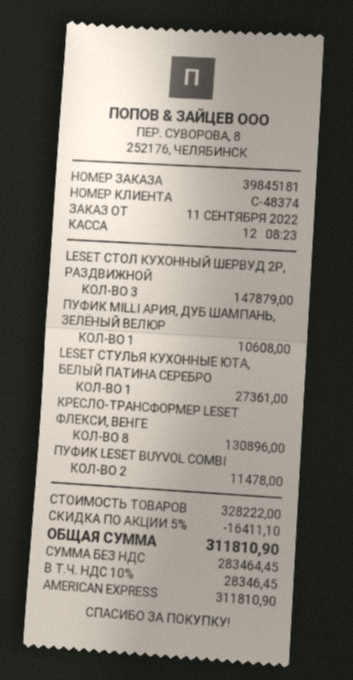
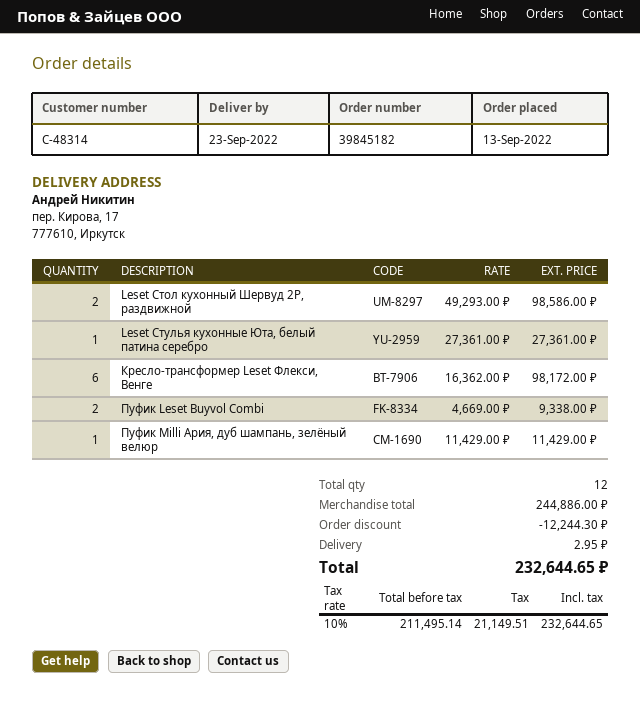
order number: 39845181 -> 39845182
order date: 2022-09-11 -> 2022-09-13
customer number: C-48374 -> C-48314
LESET СТОЛ КУХОННЫЙ ШЕРВУД 2Р, РАЗДВИЖНОЙ: 3 for 147879.00 -> 2 for 98586.00
ПУФИК MILLI АРИЯ, ДУБ ШАМПАНЬ, ЗЕЛЁНЫЙ ВЕЛЮР: 1 for 10608.00 -> 1 for 11429.00
КРЕСЛО-ТРАНСФОРМЕР LESET ФЛЕКСИ, ВЕНГЕ: 8 for 130896.00 -> 6 for 98172.00
ПУФИК LESET BUYVOL COMBI: 2 for 11478.00 -> 2 for 9338.00
subtotal: 328222.00 -> 244886.00
discount: 16411.10 -> 12244.30
shipping: none -> 2.95
net: 283464.45 -> 211495.14
tax: 10% = 28346.45 -> 10% = 21149.51
total: 311810.90 -> 232644.65

